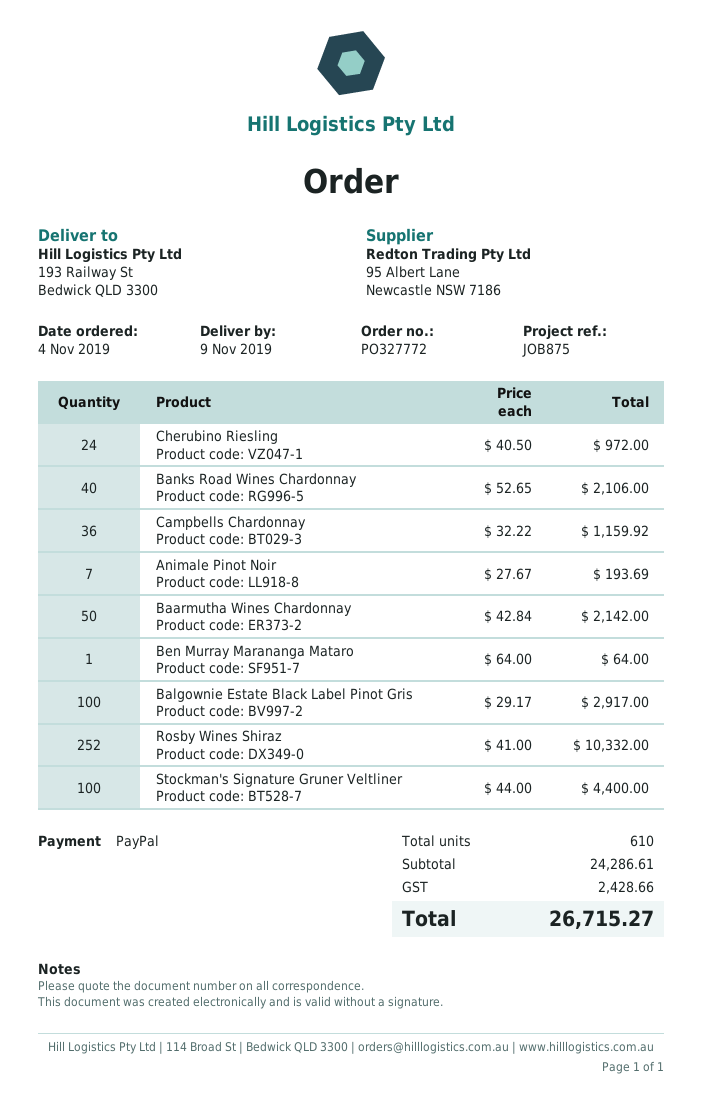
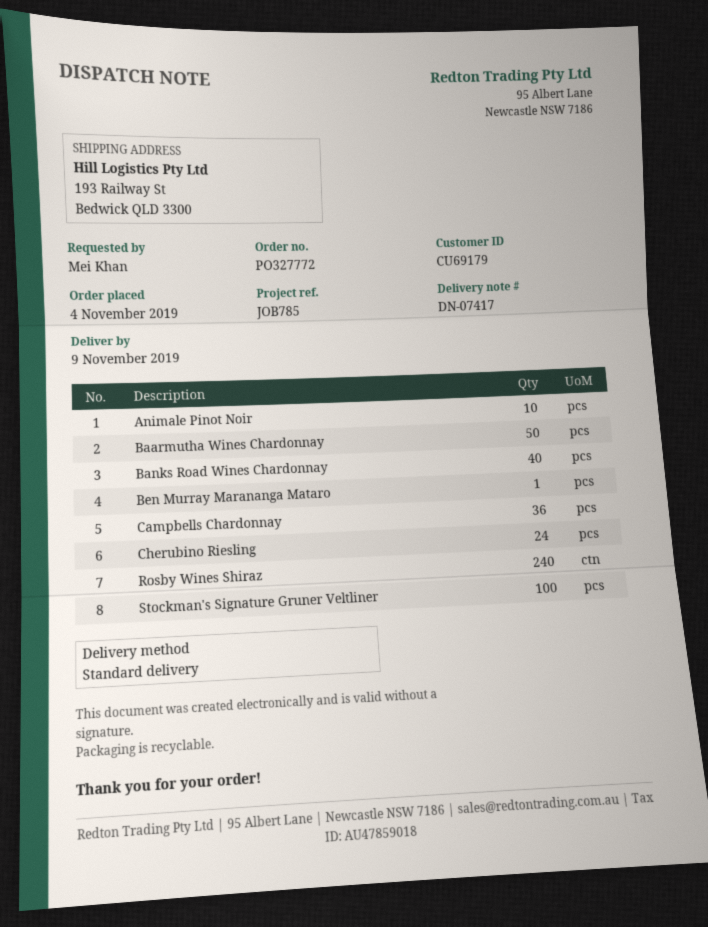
reference: JOB875 -> JOB785
Animale Pinot Noir: 7 -> 10
Balgownie Estate Black Label Pinot Gris: 100 -> none
Rosby Wines Shiraz: 252 -> 240

